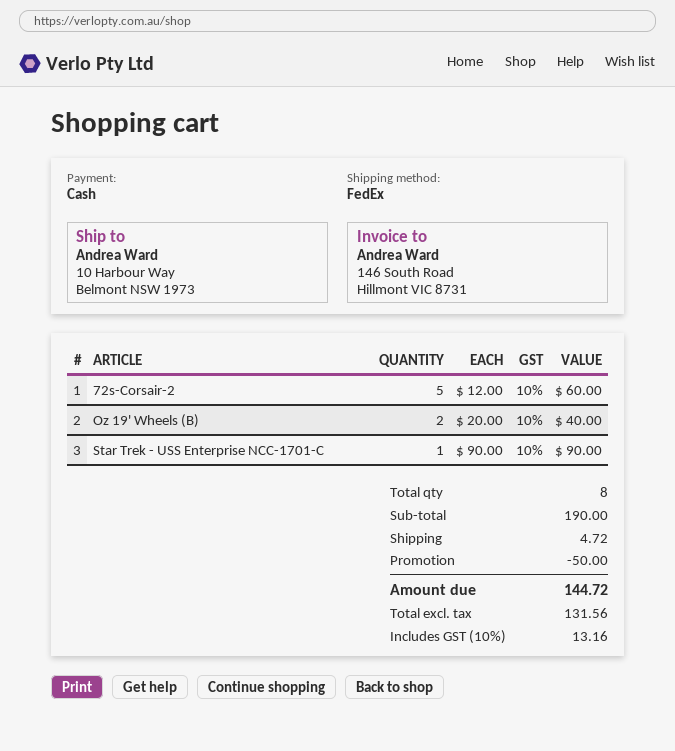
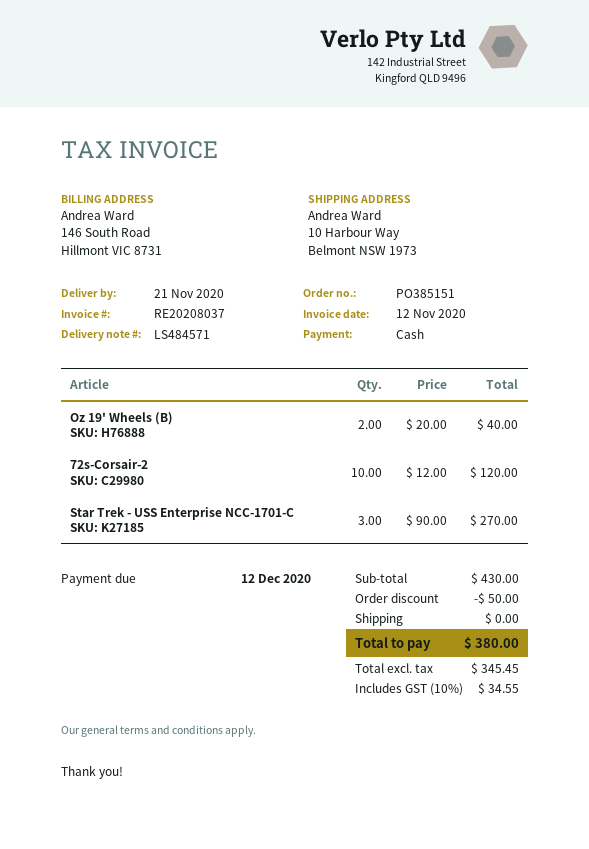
72s-Corsair-2: 5 x 12.00 = 60.00 -> 10 x 12.00 = 120.00
Star Trek - USS Enterprise NCC-1701-C: 1 x 90.00 = 90.00 -> 3 x 90.00 = 270.00
subtotal: 190.00 -> 430.00
shipping: 4.72 -> 0.00
net: 131.56 -> 345.45
tax: 10% = 13.16 -> 10% = 34.55
total: 144.72 -> 380.00

